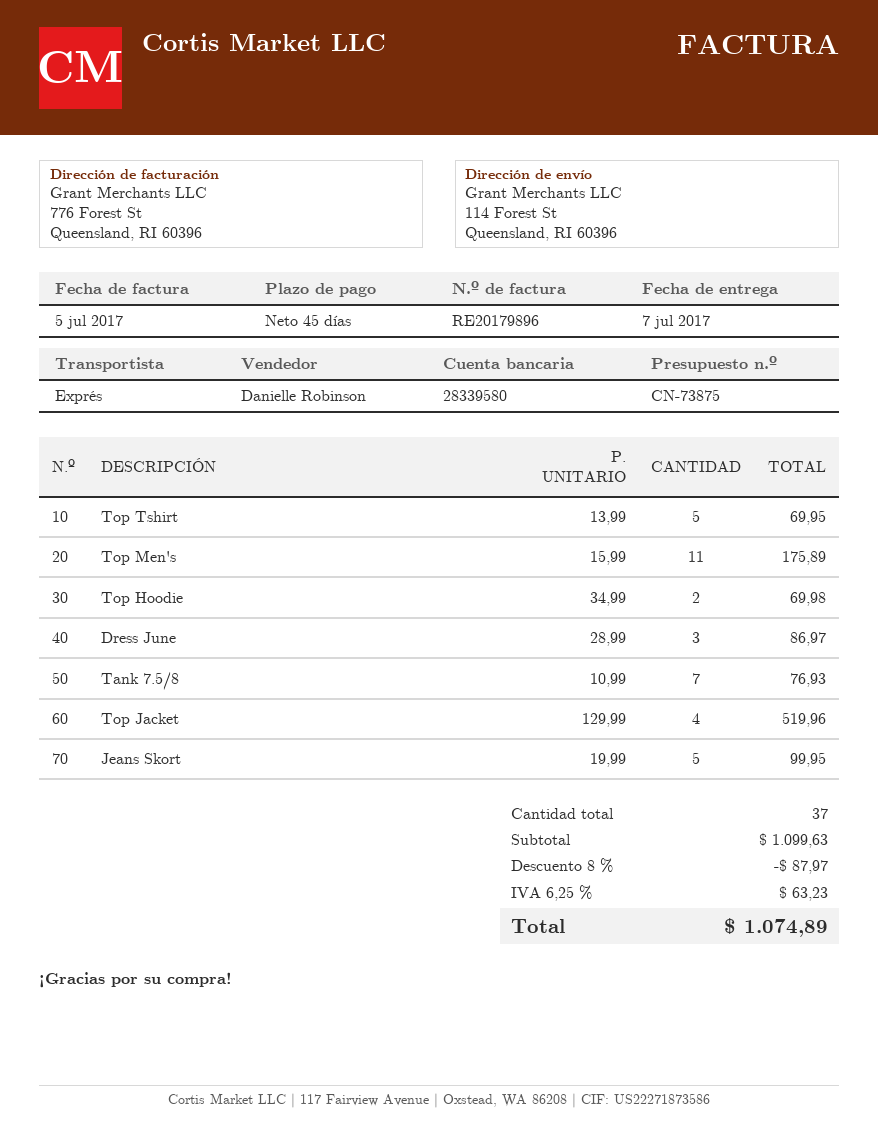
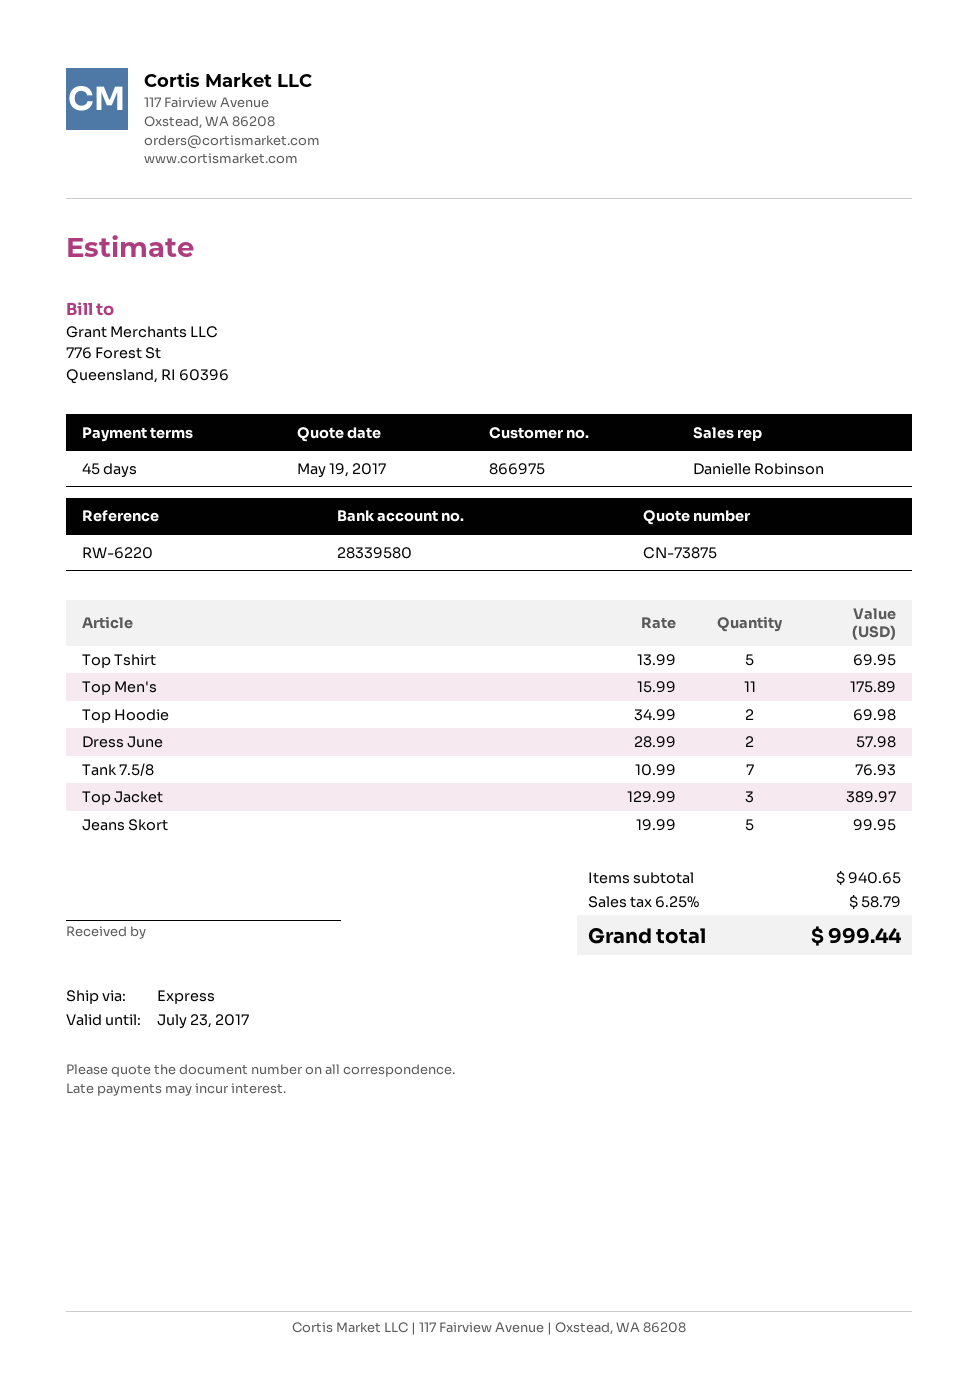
Dress June: 3 x 28.99 = 86.97 -> 2 x 28.99 = 57.98
Top Jacket: 4 x 129.99 = 519.96 -> 3 x 129.99 = 389.97
subtotal: 1099.63 -> 940.65
discount: 8% = 87.97 -> none
tax: 6.25% = 63.23 -> 6.25% = 58.79
total: 1074.89 -> 999.44

